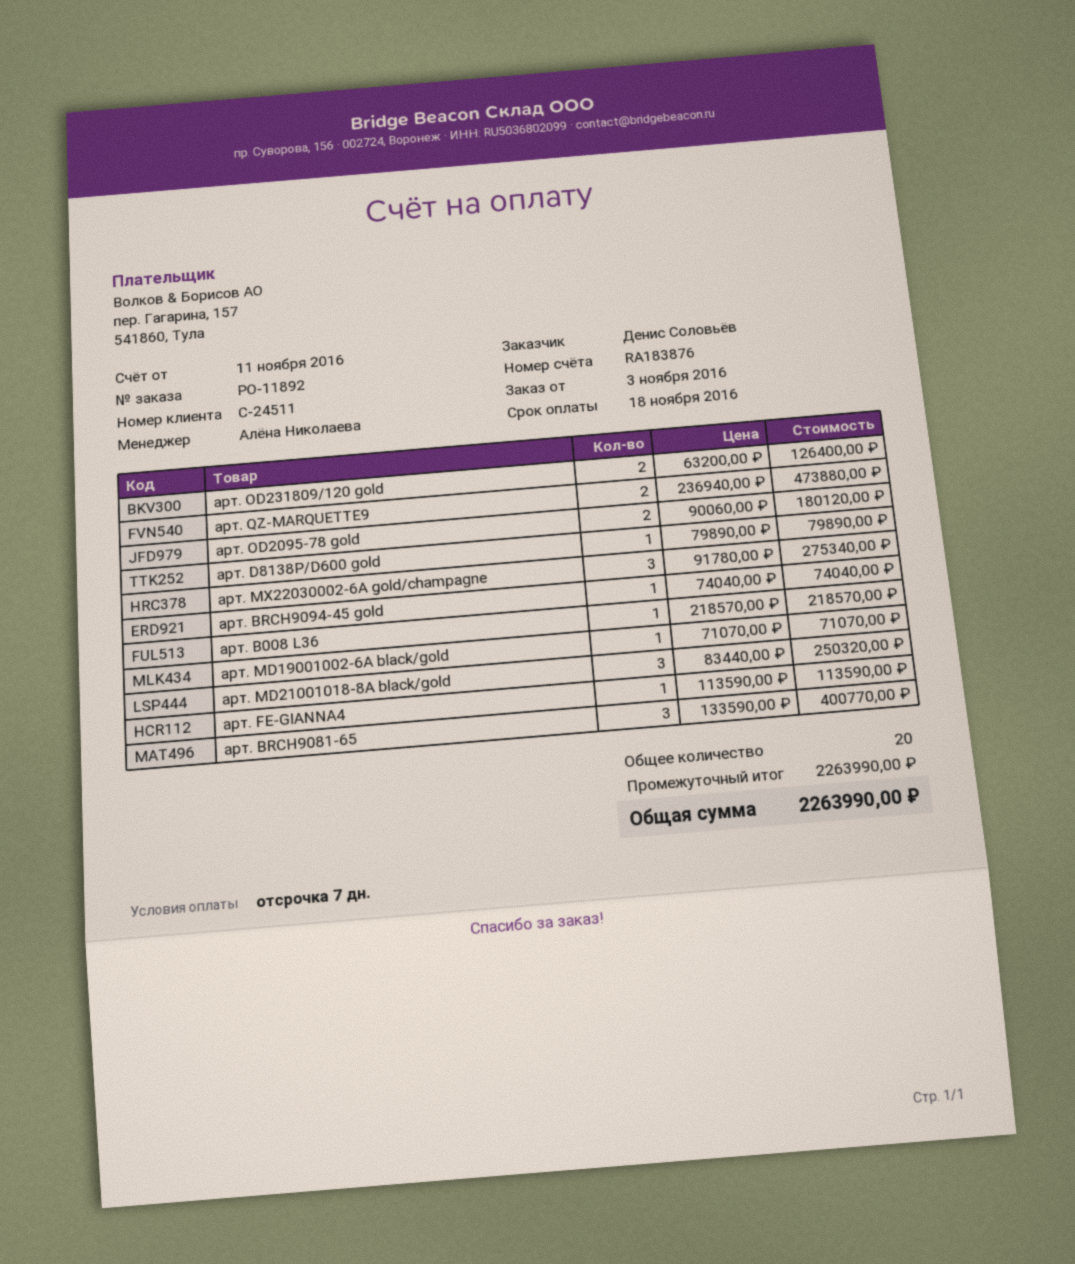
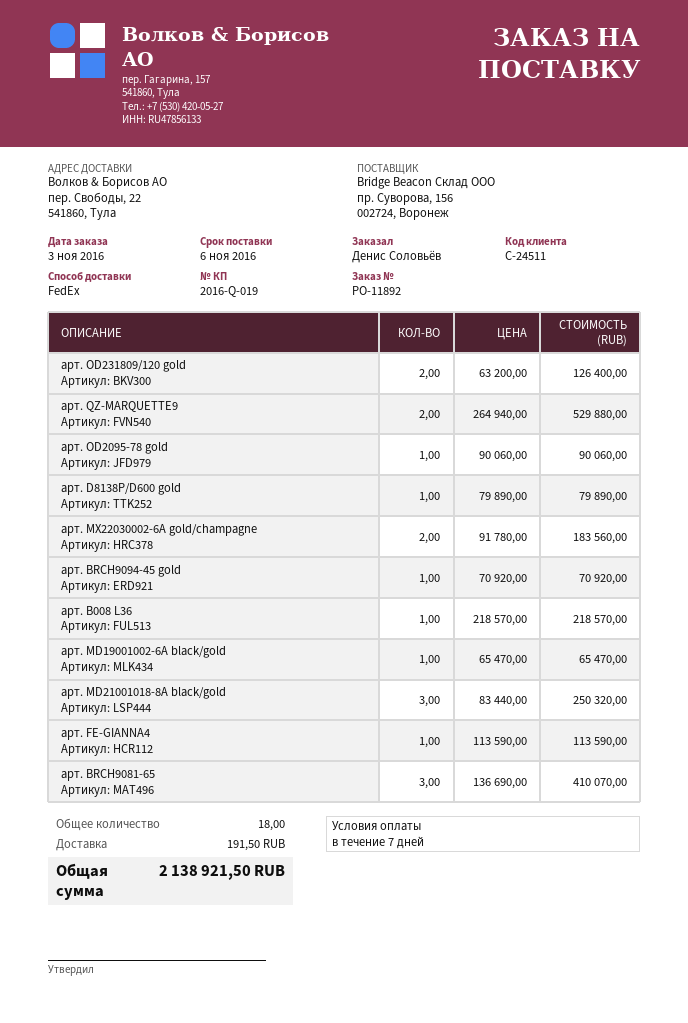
арт. QZ-MARQUETTE9: 2 x 236940.00 = 473880.00 -> 2 x 264940.00 = 529880.00
арт. OD2095-78 gold: 2 x 90060.00 = 180120.00 -> 1 x 90060.00 = 90060.00
арт. MX22030002-6A gold/champagne: 3 x 91780.00 = 275340.00 -> 2 x 91780.00 = 183560.00
арт. BRCH9094-45 gold: 1 x 74040.00 = 74040.00 -> 1 x 70920.00 = 70920.00
арт. MD19001002-6A black/gold: 1 x 71070.00 = 71070.00 -> 1 x 65470.00 = 65470.00
арт. BRCH9081-65: 3 x 133590.00 = 400770.00 -> 3 x 136690.00 = 410070.00
total quantity: 20 -> 18
shipping: none -> 191.50
total: 2263990.00 -> 2138921.50

